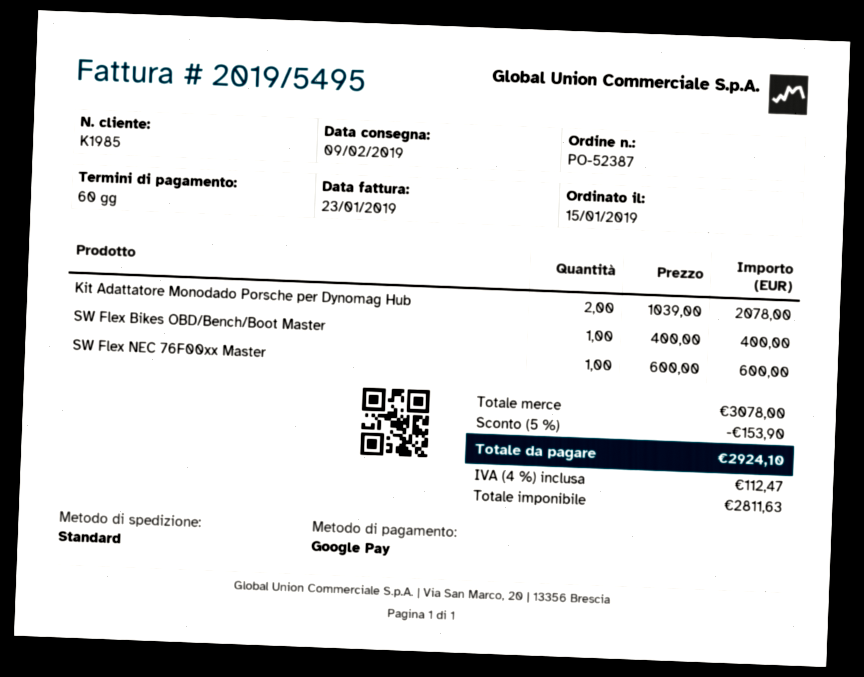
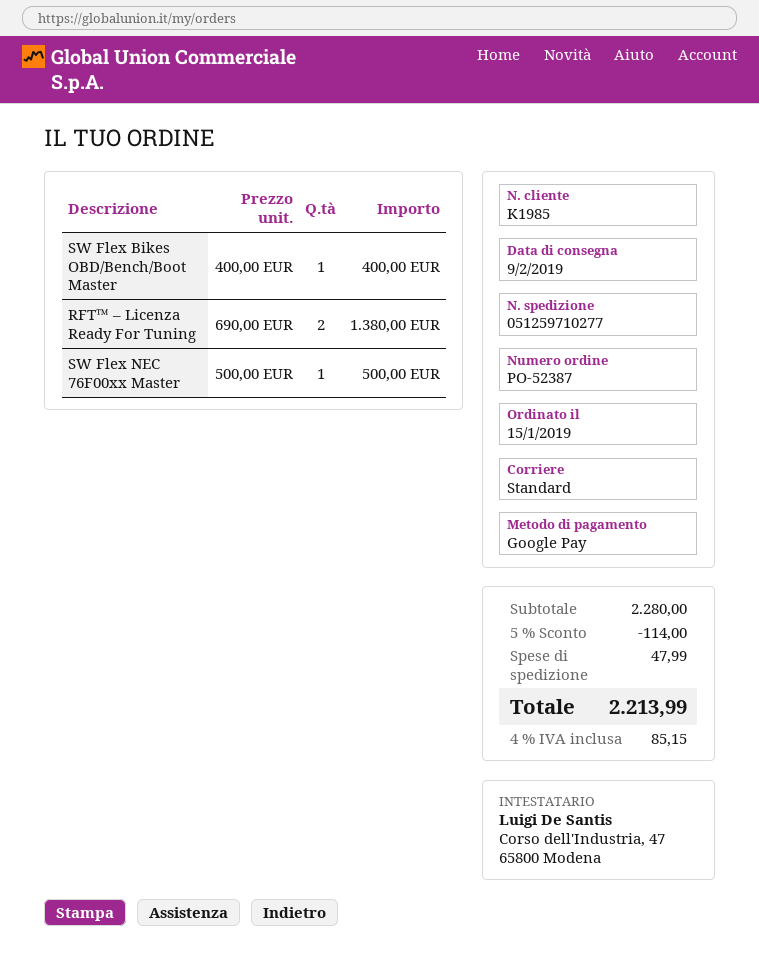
Kit Adattatore Monodado Porsche per Dynomag Hub: 2 x 1039.00 = 2078.00 -> none
SW Flex NEC 76F00xx Master: 1 x 600.00 = 600.00 -> 1 x 500.00 = 500.00
RFT™ – Licenza Ready For Tuning: none -> 2 x 690.00 = 1380.00
subtotal: 3078.00 -> 2280.00
discount: 5% = 153.90 -> 5% = 114.00
shipping: none -> 47.99
tax: 4% = 112.47 -> 4% = 85.15
total: 2924.10 -> 2213.99

